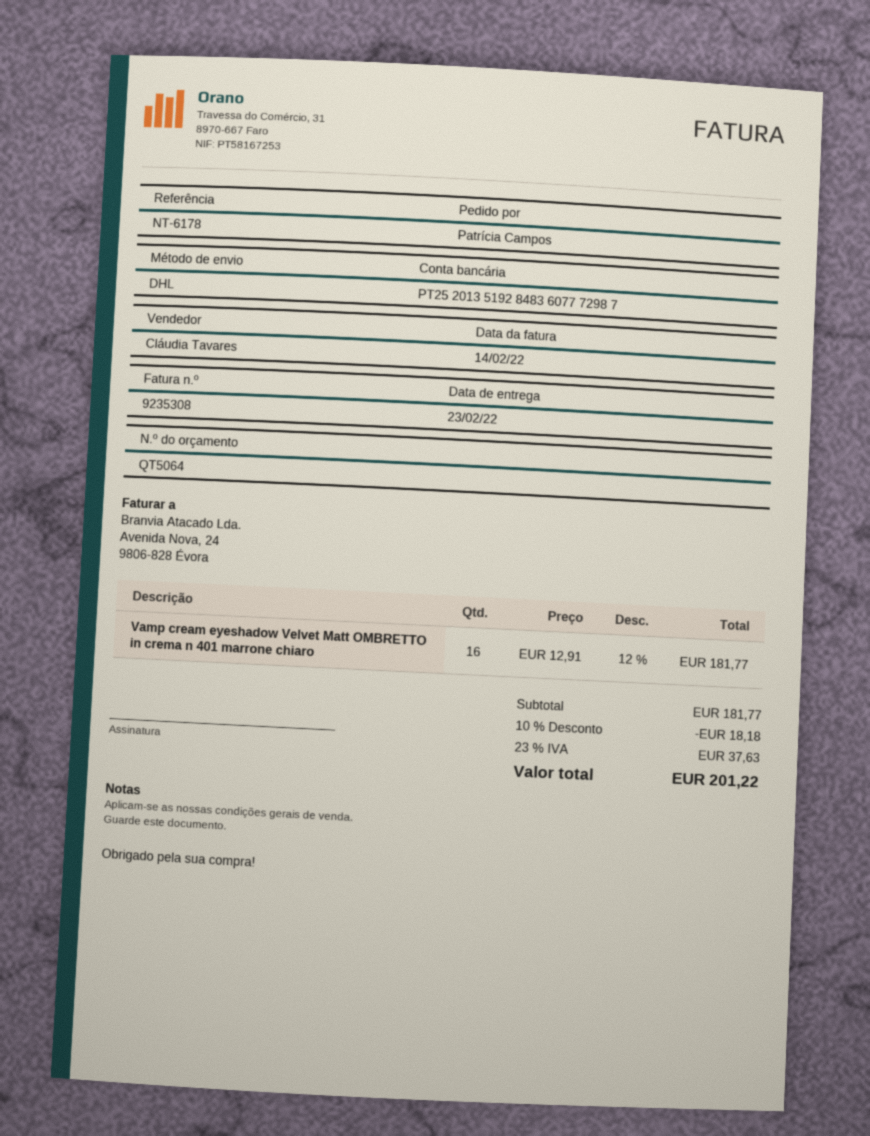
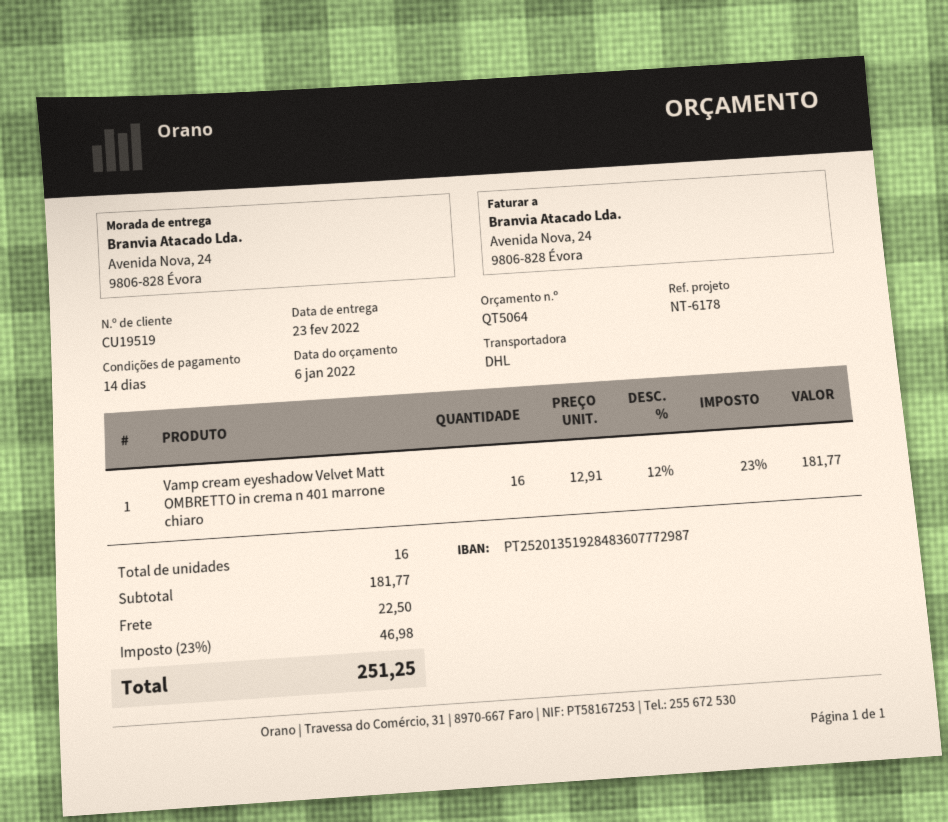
discount: 10% = 18.18 -> none
shipping: none -> 22.50
tax: 23% = 37.63 -> 23% = 46.98
total: 201.22 -> 251.25

